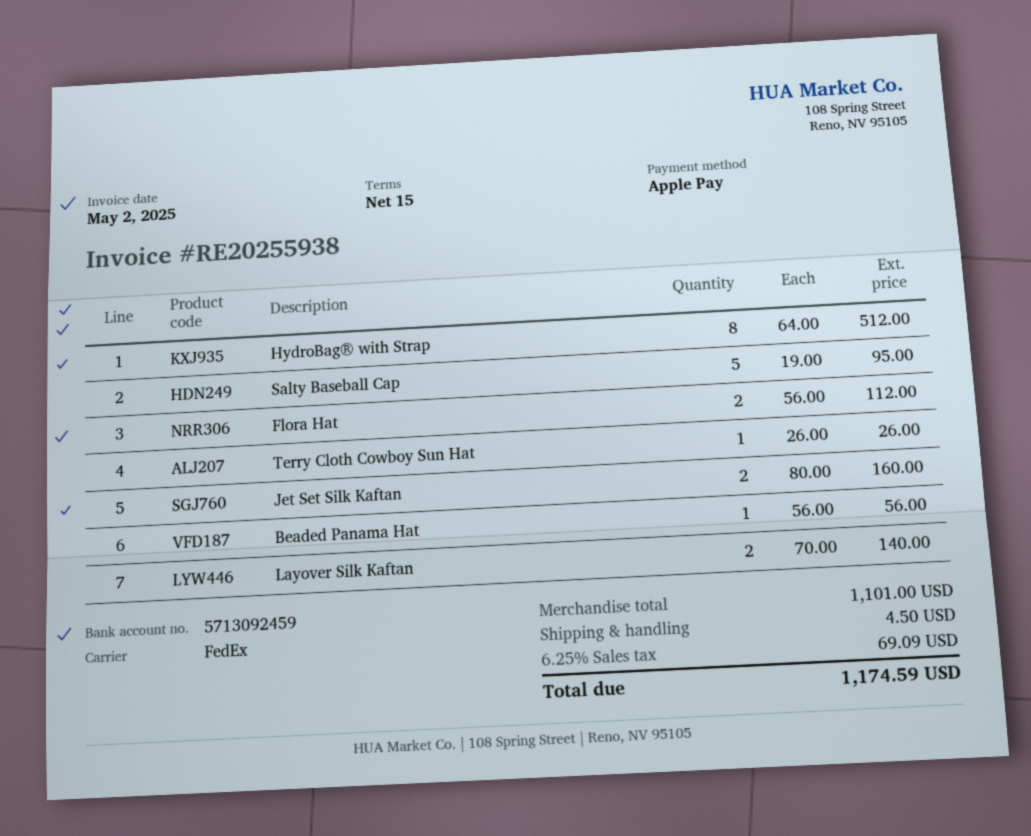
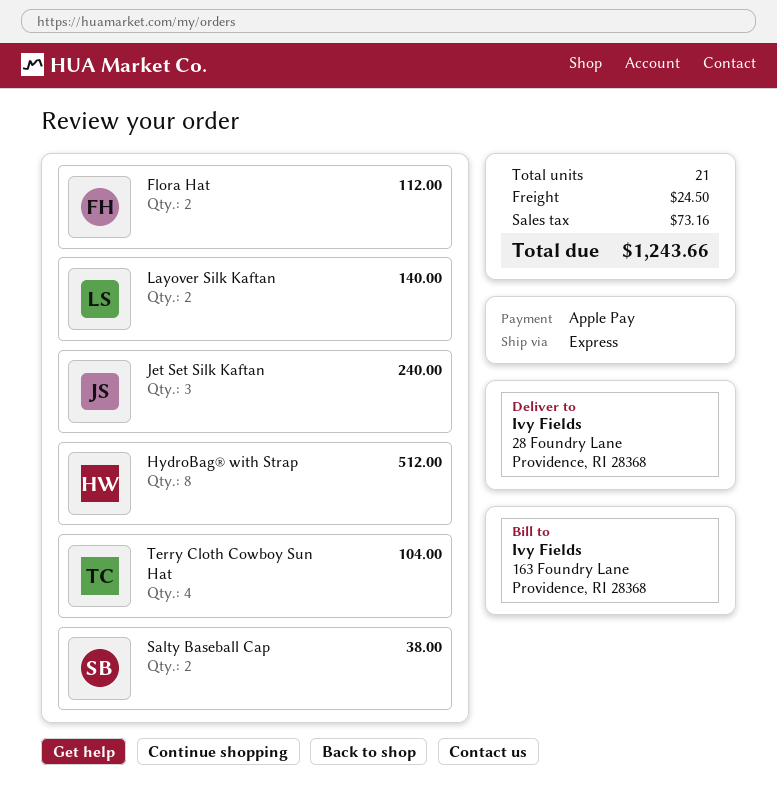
shipping method: FedEx -> express
Salty Baseball Cap: 5 for 95.00 -> 2 for 38.00
Terry Cloth Cowboy Sun Hat: 1 for 26.00 -> 4 for 104.00
Jet Set Silk Kaftan: 2 for 160.00 -> 3 for 240.00
Beaded Panama Hat: 1 for 56.00 -> none
shipping: 4.50 -> 24.50
tax: 69.09 -> 73.16
total: 1174.59 -> 1243.66

